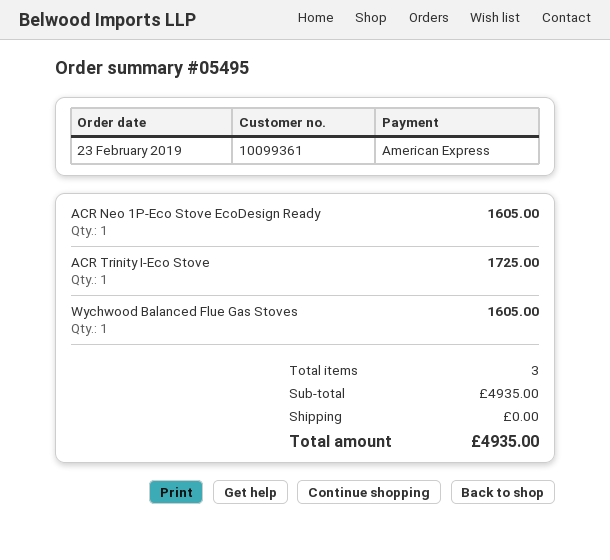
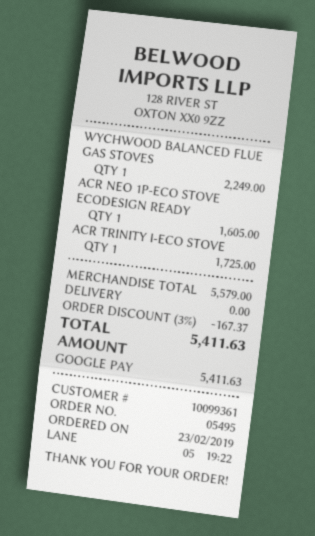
payment method: American Express -> Google Pay
Wychwood Balanced Flue Gas Stoves: 1 for 1605.00 -> 1 for 2249.00
subtotal: 4935.00 -> 5579.00
discount: none -> 3% = 167.37
total: 4935.00 -> 5411.63

